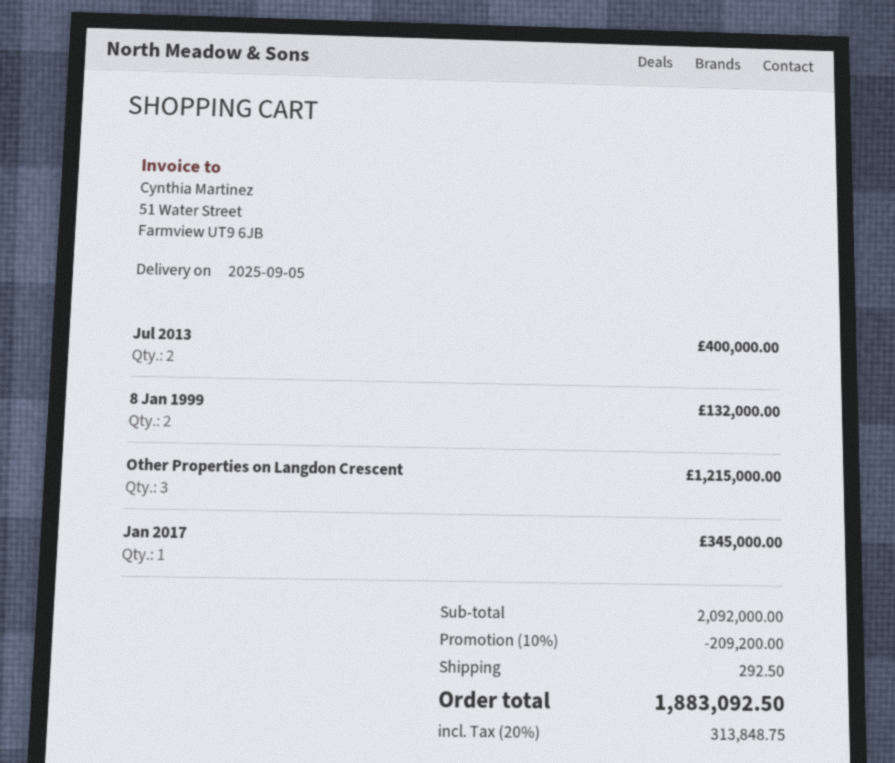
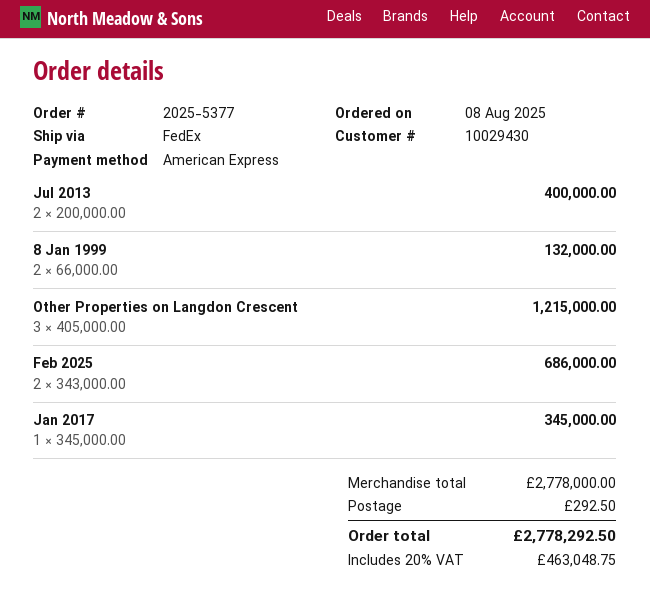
Feb 2025: none -> 2 for 686000.00
subtotal: 2092000.00 -> 2778000.00
discount: 10% = 209200.00 -> none
tax: 20% = 313848.75 -> 20% = 463048.75
total: 1883092.50 -> 2778292.50

